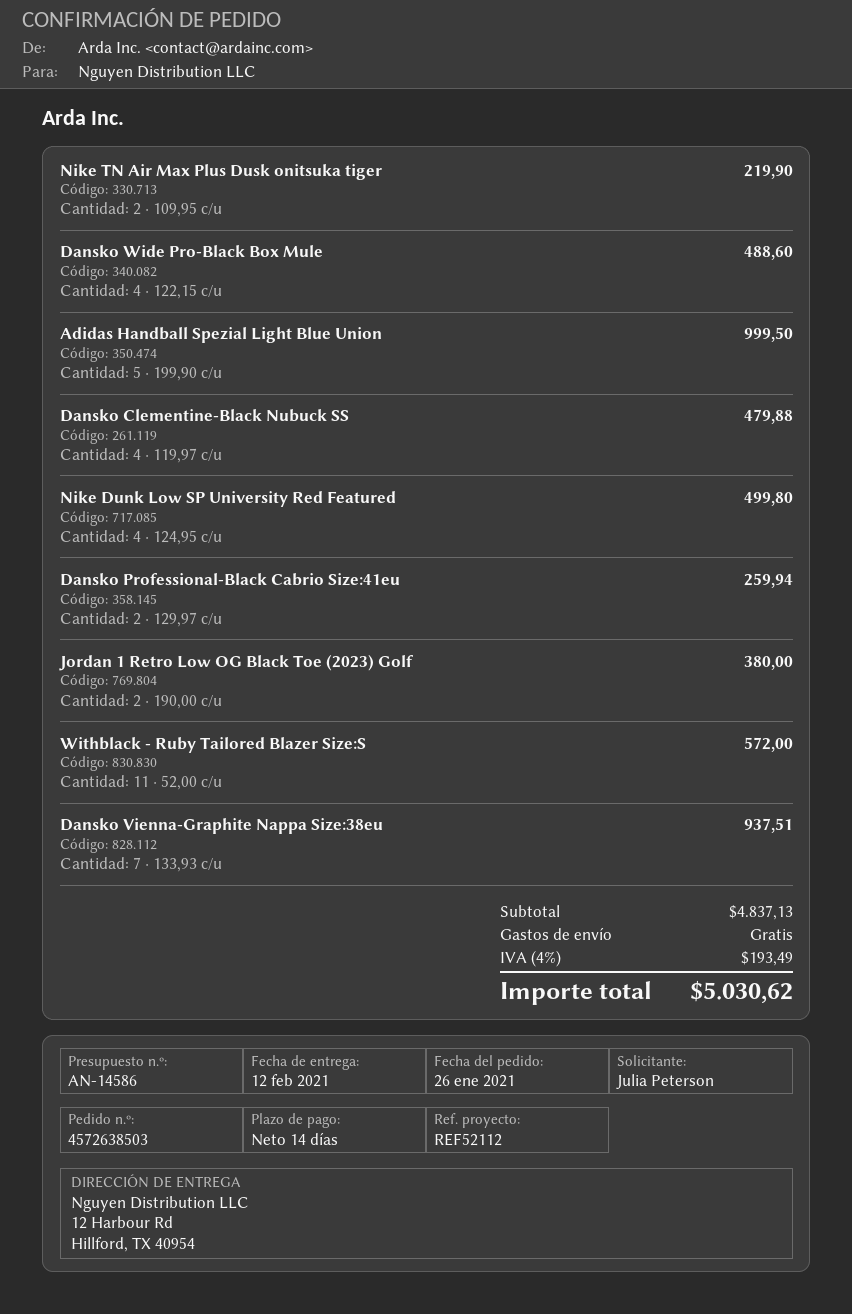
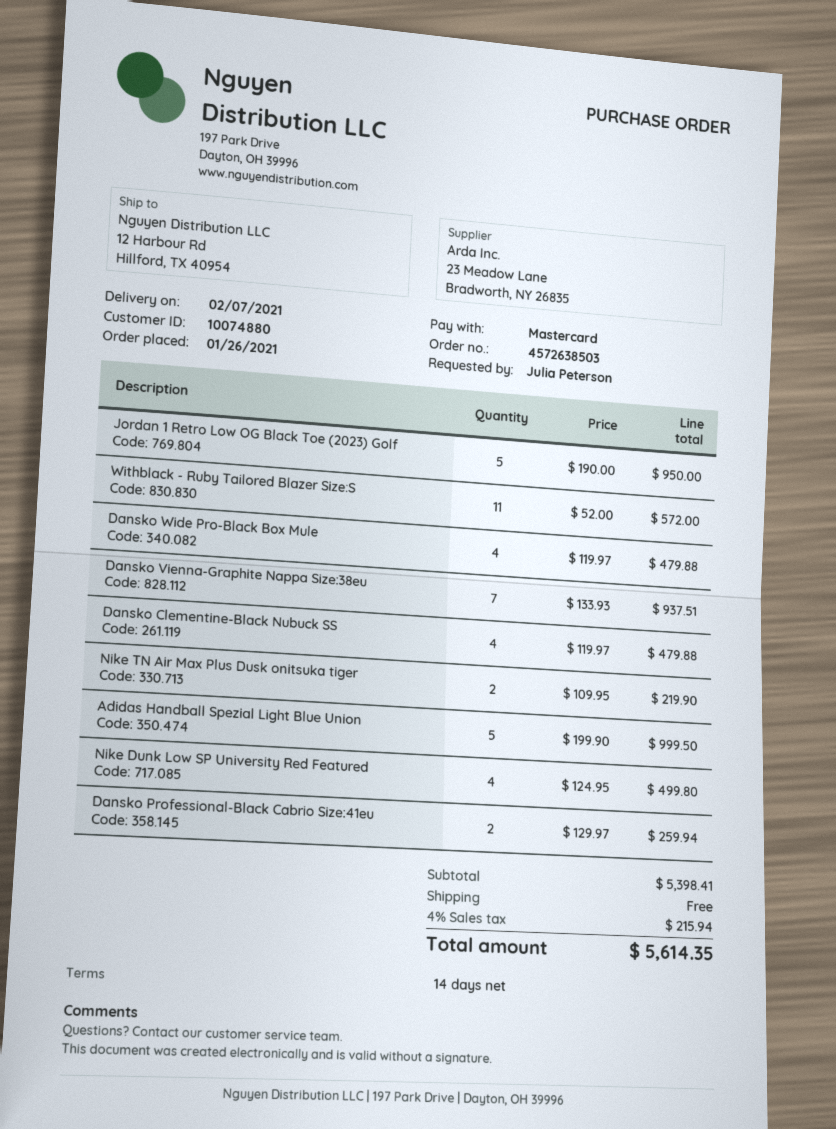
delivery date: 2021-02-12 -> 2021-02-07
Dansko Wide Pro-Black Box Mule: 4 x 122.15 = 488.60 -> 4 x 119.97 = 479.88
Jordan 1 Retro Low OG Black Toe (2023) Golf: 2 x 190.00 = 380.00 -> 5 x 190.00 = 950.00
subtotal: 4837.13 -> 5398.41
tax: 4% = 193.49 -> 4% = 215.94
total: 5030.62 -> 5614.35

